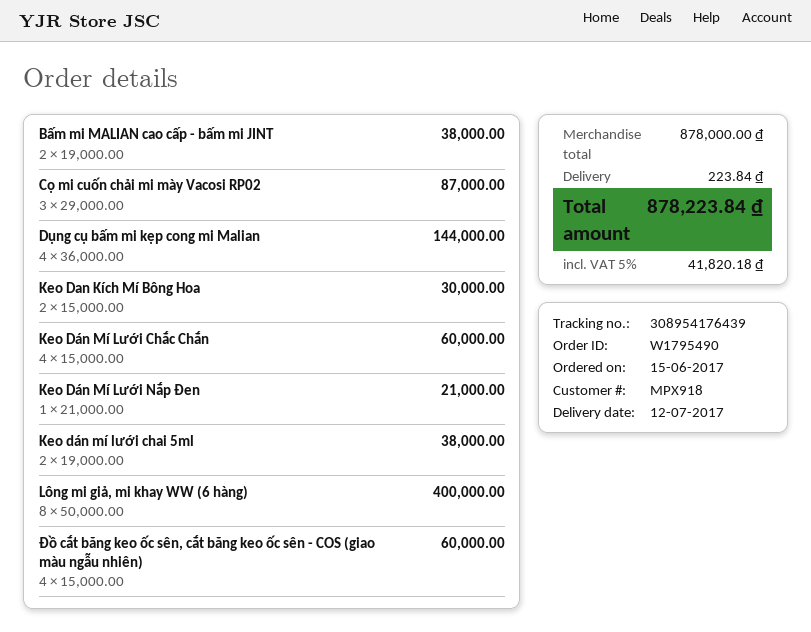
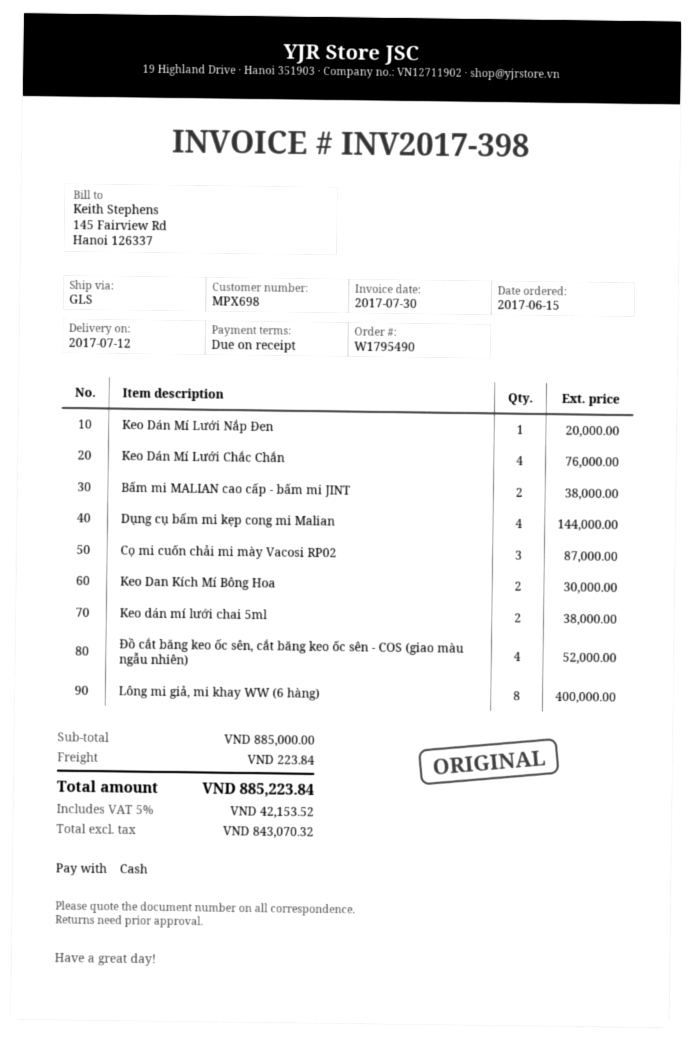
customer number: MPX918 -> MPX698
Keo Dán Mí Lưới Chắc Chắn: 4 for 60000.00 -> 4 for 76000.00
Keo Dán Mí Lưới Nắp Đen: 1 for 21000.00 -> 1 for 20000.00
Đồ cắt băng keo ốc sên, cắt băng keo ốc sên - COS (giao màu ngẫu nhiên): 4 for 60000.00 -> 4 for 52000.00
subtotal: 878000.00 -> 885000.00
tax: 5% = 41820.18 -> 5% = 42153.52
total: 878223.84 -> 885223.84

